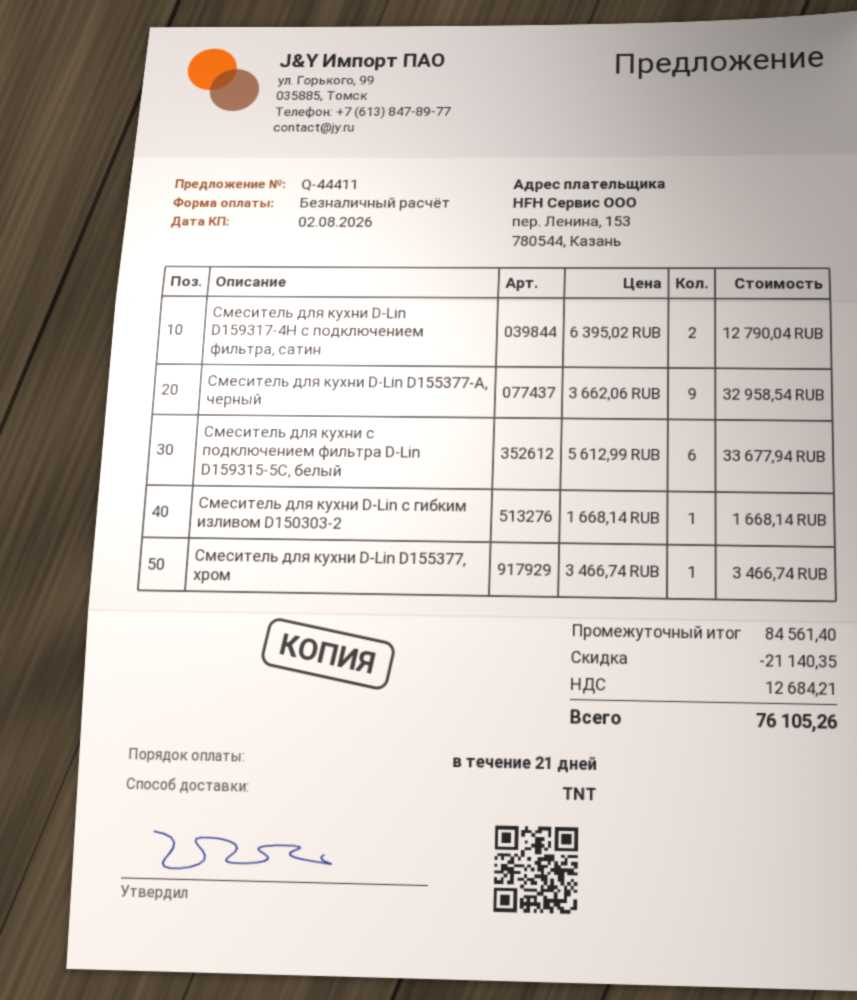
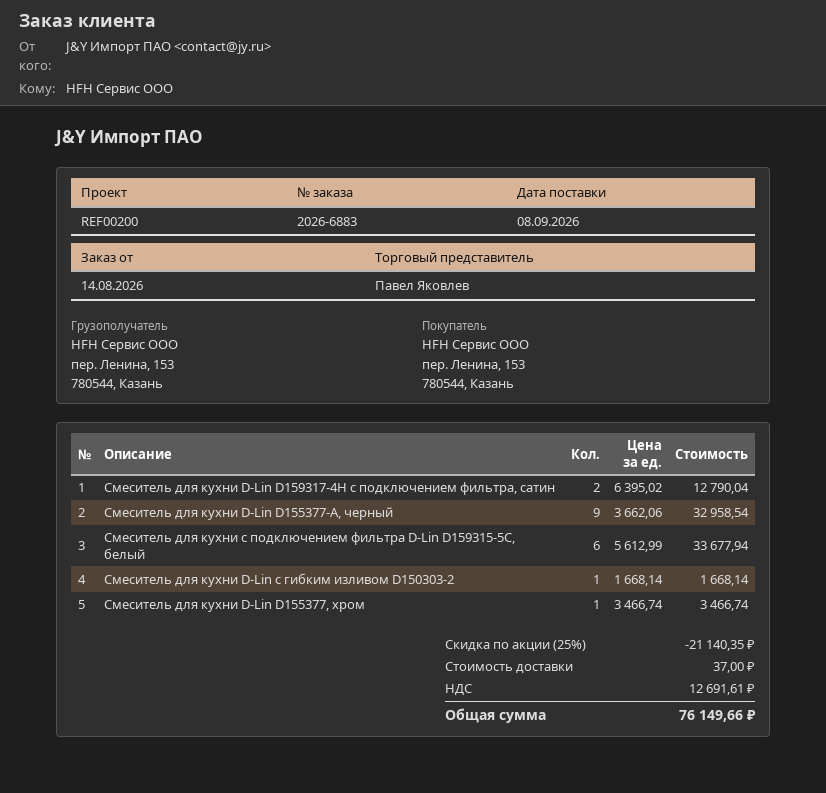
shipping: none -> 37.00
tax: 12684.21 -> 12691.61
total: 76105.26 -> 76149.66

